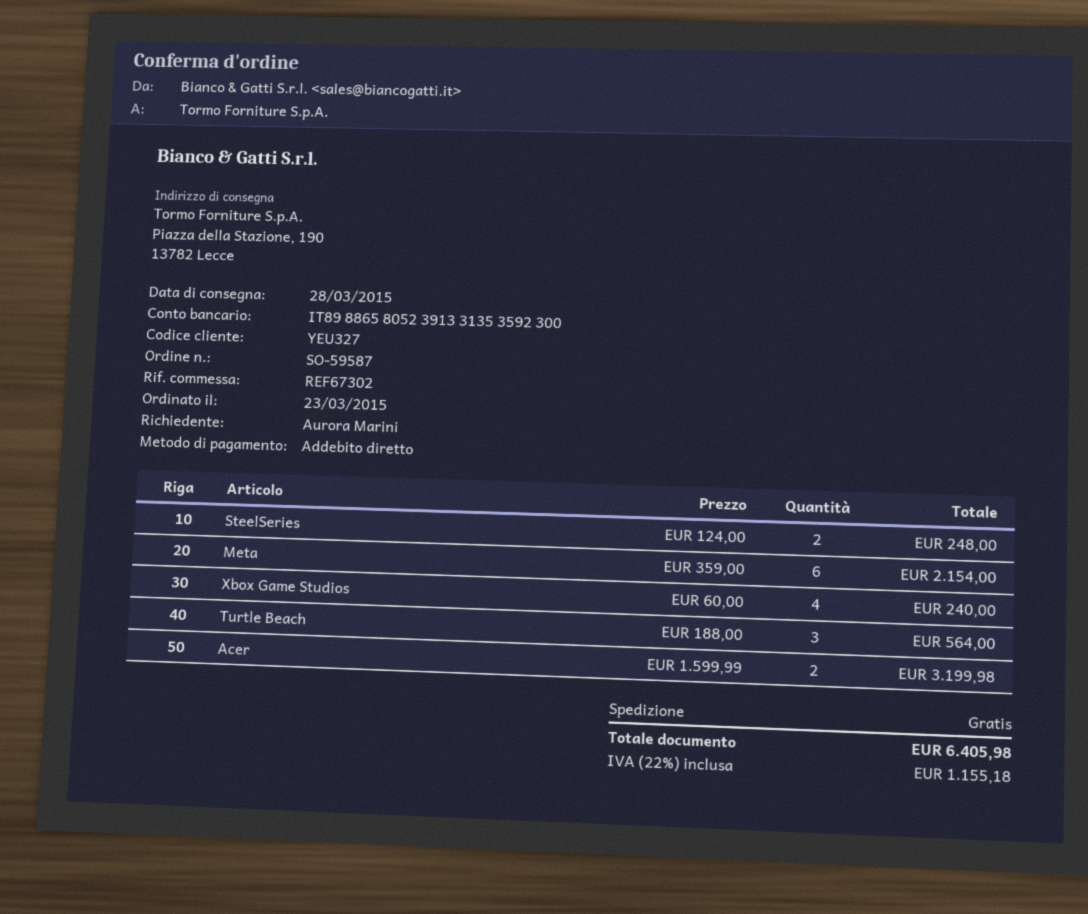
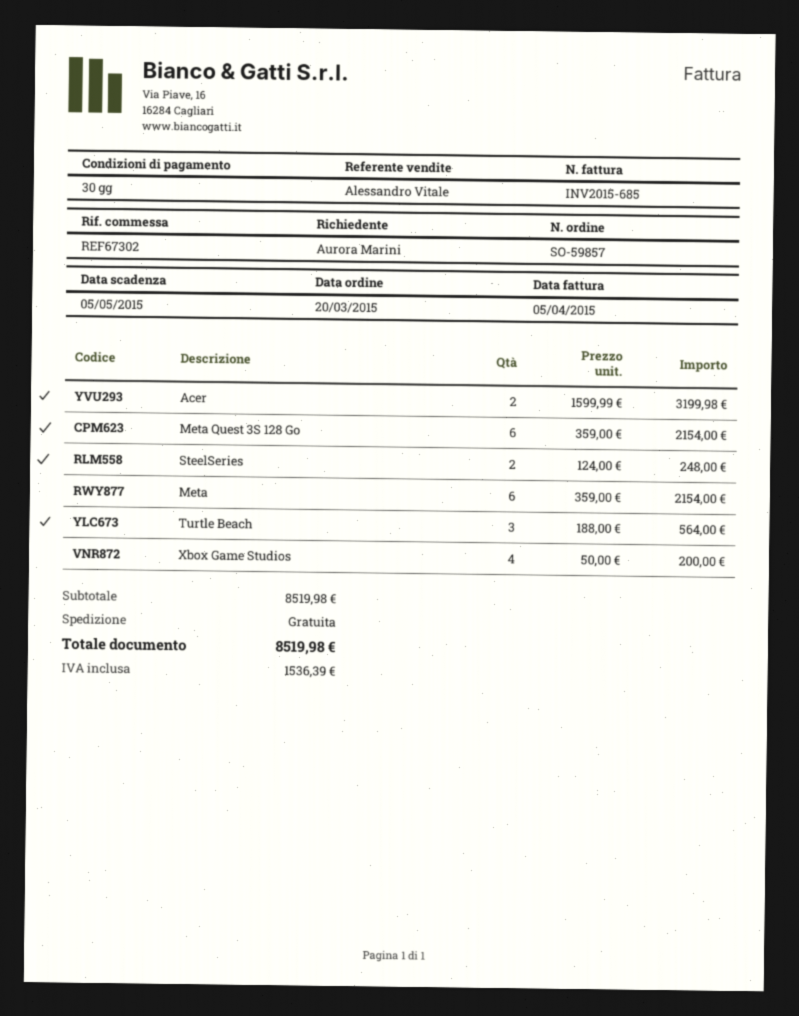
order number: SO-59587 -> SO-59857
order date: 2015-03-23 -> 2015-03-20
Xbox Game Studios: 4 x 60.00 = 240.00 -> 4 x 50.00 = 200.00
Meta Quest 3S 128 Go: none -> 6 x 359.00 = 2154.00
tax: 1155.18 -> 1536.39
total: 6405.98 -> 8519.98

